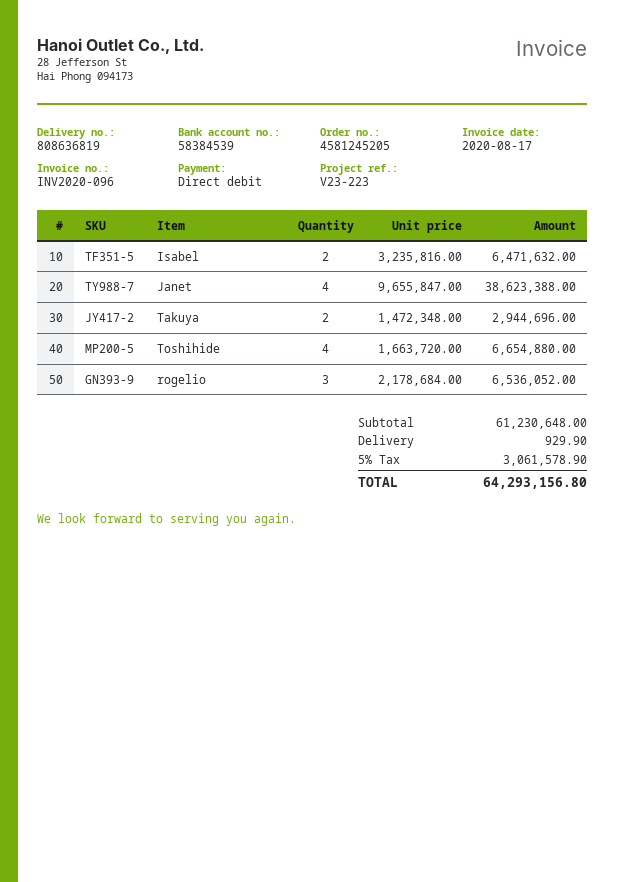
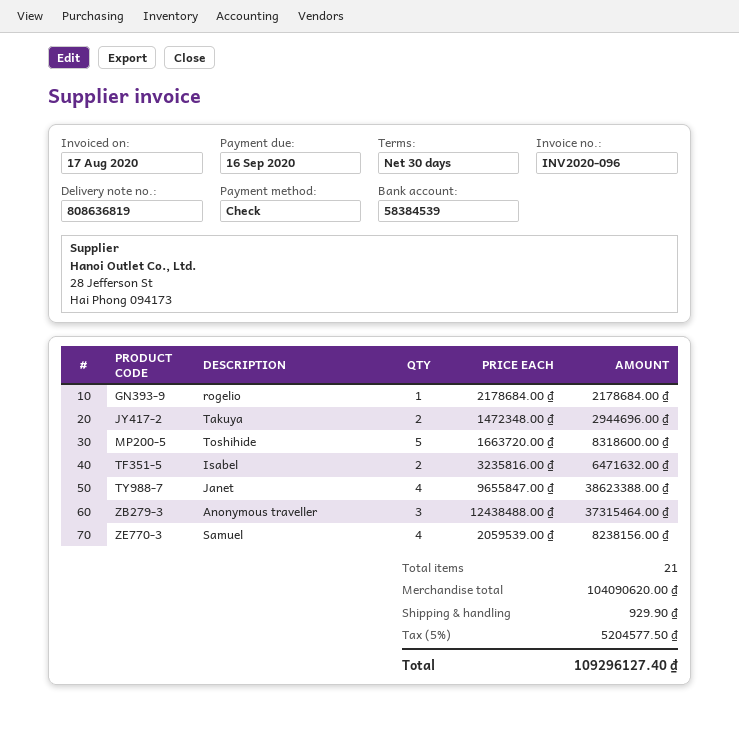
payment method: direct debit -> cheque
Toshihide: 4 x 1663720.00 = 6654880.00 -> 5 x 1663720.00 = 8318600.00
rogelio: 3 x 2178684.00 = 6536052.00 -> 1 x 2178684.00 = 2178684.00
Anonymous traveller: none -> 3 x 12438488.00 = 37315464.00
Samuel: none -> 4 x 2059539.00 = 8238156.00
subtotal: 61230648.00 -> 104090620.00
tax: 5% = 3061578.90 -> 5% = 5204577.50
total: 64293156.80 -> 109296127.40

